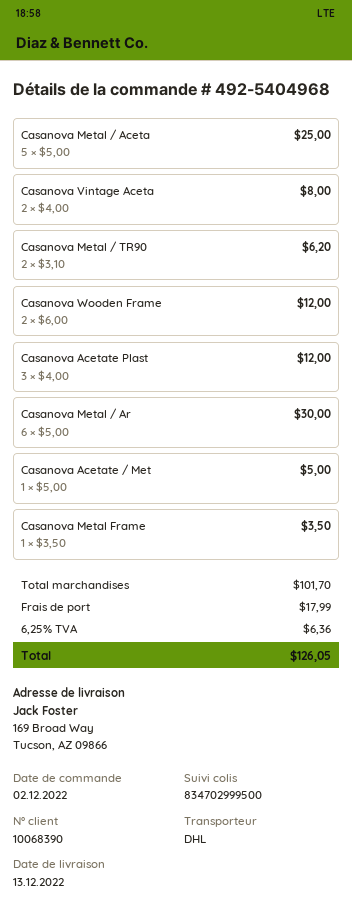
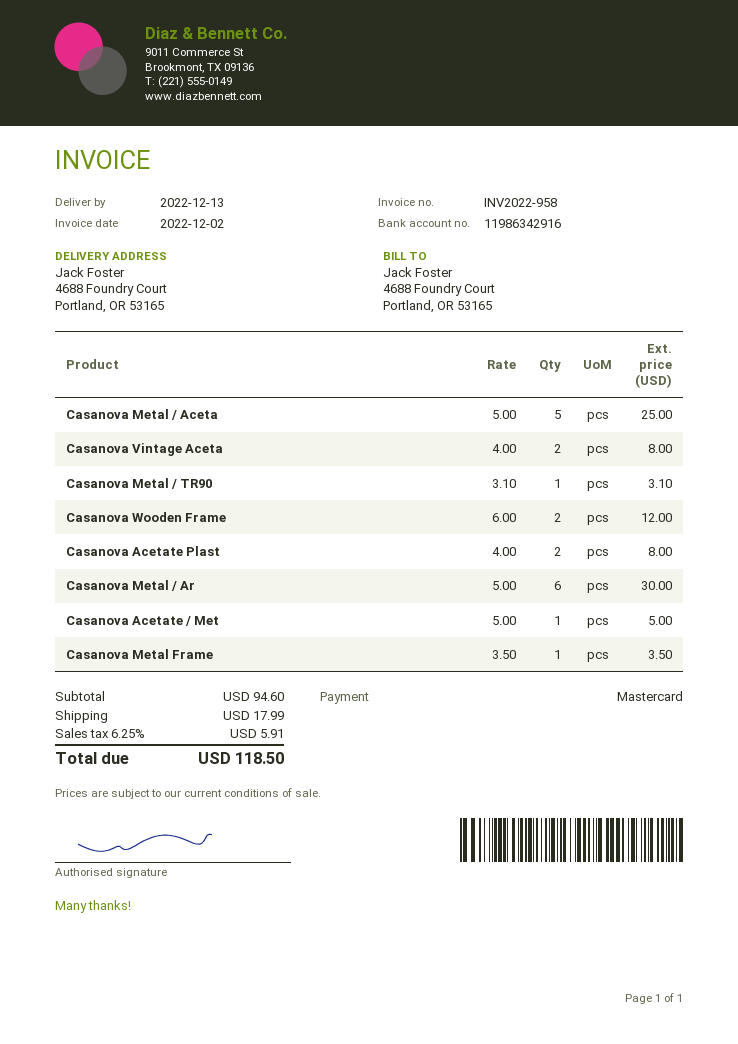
ship to: 169 Broad Way, Tucson, AZ 09866 -> 4688 Foundry Court, Portland, OR 53165
Casanova Metal / TR90: 2 x 3.10 = 6.20 -> 1 x 3.10 = 3.10
Casanova Acetate Plast: 3 x 4.00 = 12.00 -> 2 x 4.00 = 8.00
subtotal: 101.70 -> 94.60
tax: 6.25% = 6.36 -> 6.25% = 5.91
total: 126.05 -> 118.50

